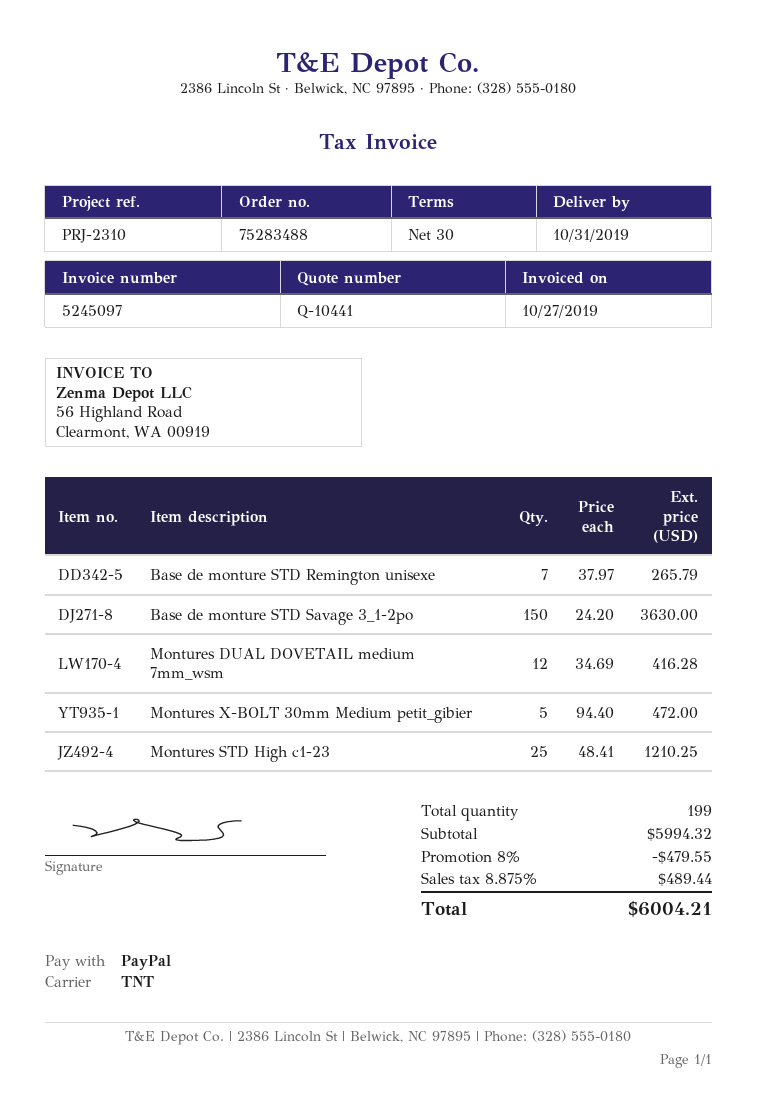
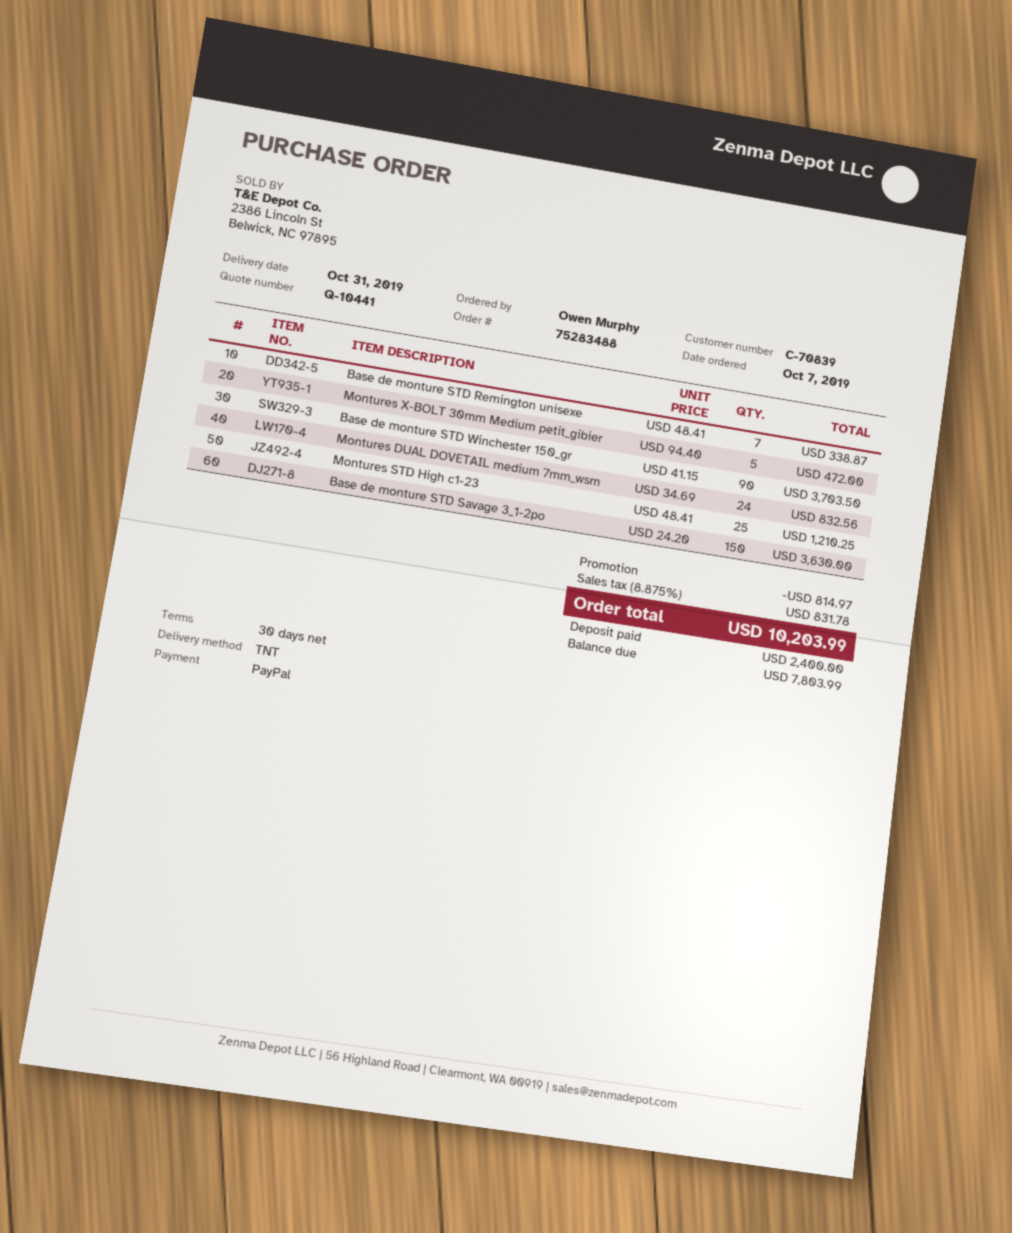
Base de monture STD Remington unisexe: 7 x 37.97 = 265.79 -> 7 x 48.41 = 338.87
Montures DUAL DOVETAIL medium 7mm_wsm: 12 x 34.69 = 416.28 -> 24 x 34.69 = 832.56
Base de monture STD Winchester 150_gr: none -> 90 x 41.15 = 3703.50
discount: 479.55 -> 814.97
tax: 8.875% = 489.44 -> 8.875% = 831.78
total: 6004.21 -> 10203.99

